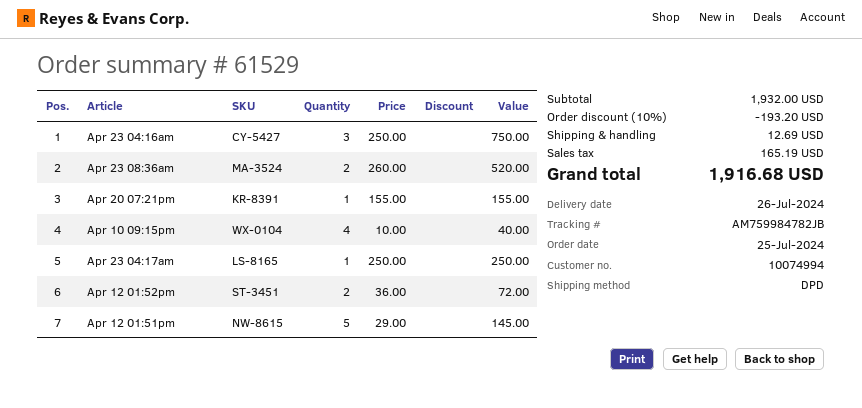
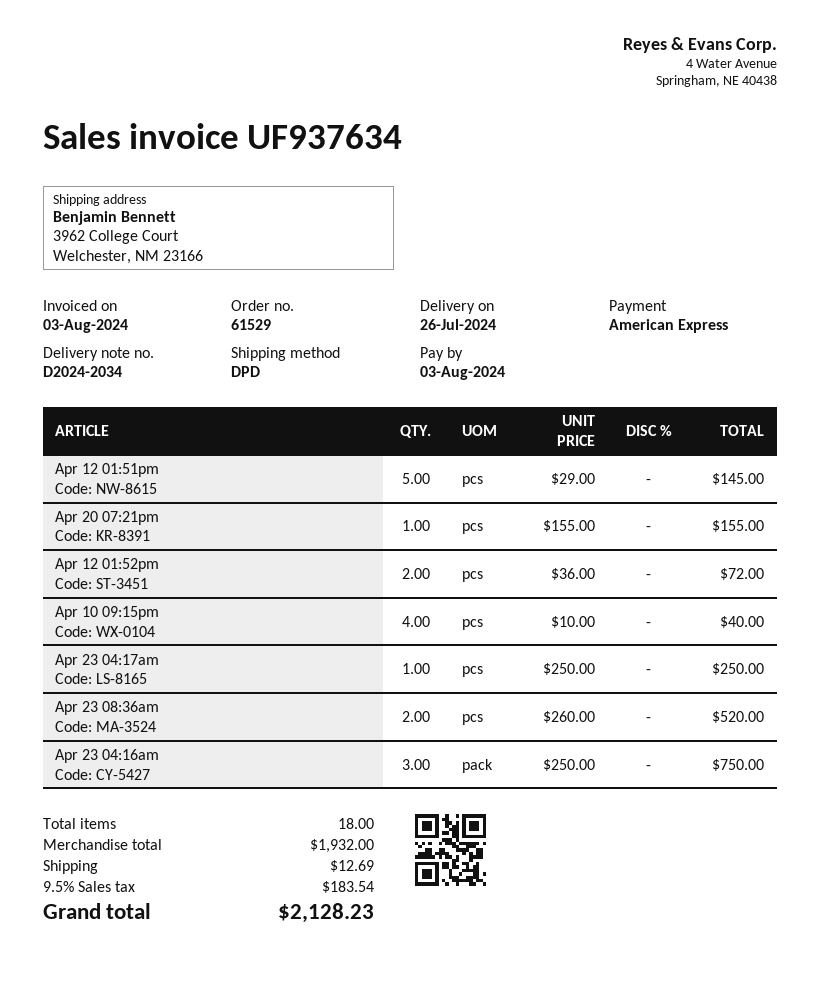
discount: 10% = 193.20 -> none
tax: 165.19 -> 183.54
total: 1916.68 -> 2128.23

